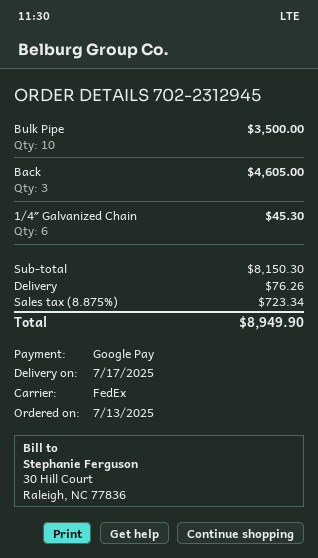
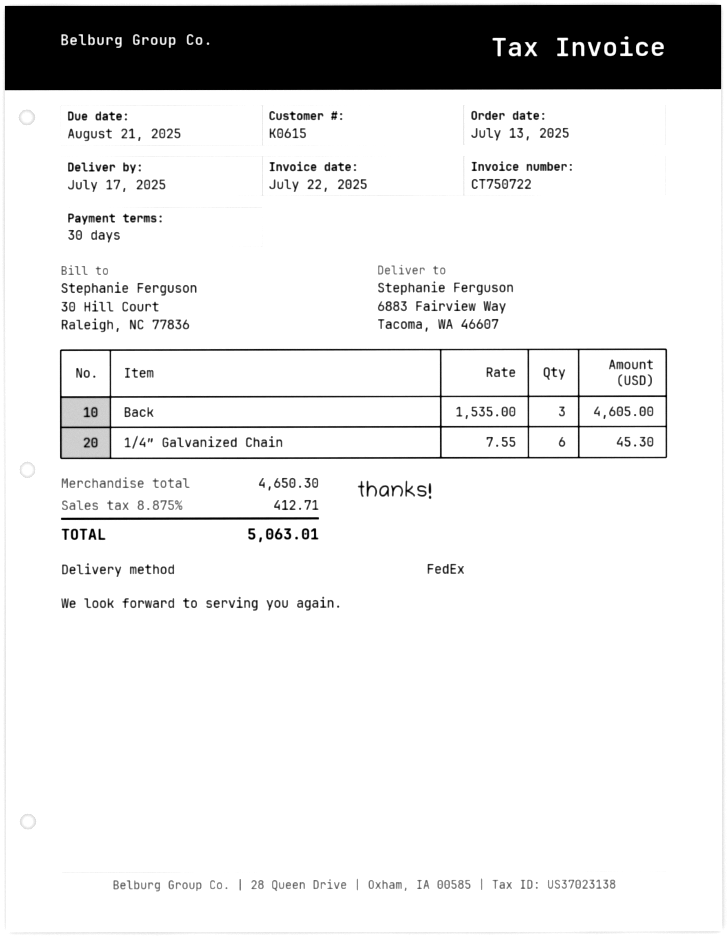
Bulk Pipe: 10 for 3500.00 -> none
subtotal: 8150.30 -> 4650.30
shipping: 76.26 -> none
tax: 8.875% = 723.34 -> 8.875% = 412.71
total: 8949.90 -> 5063.01

